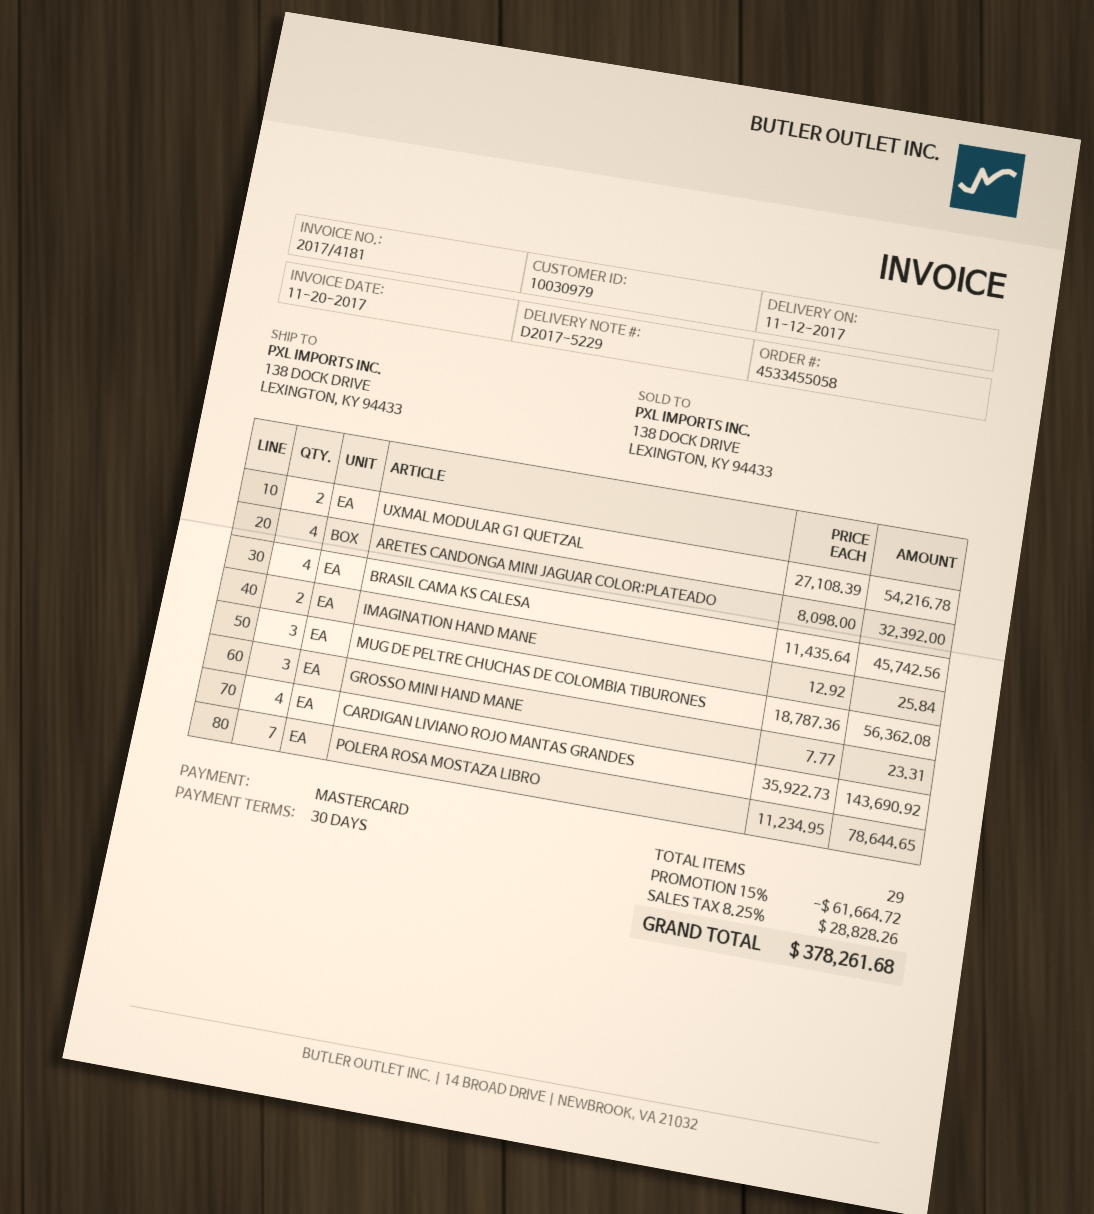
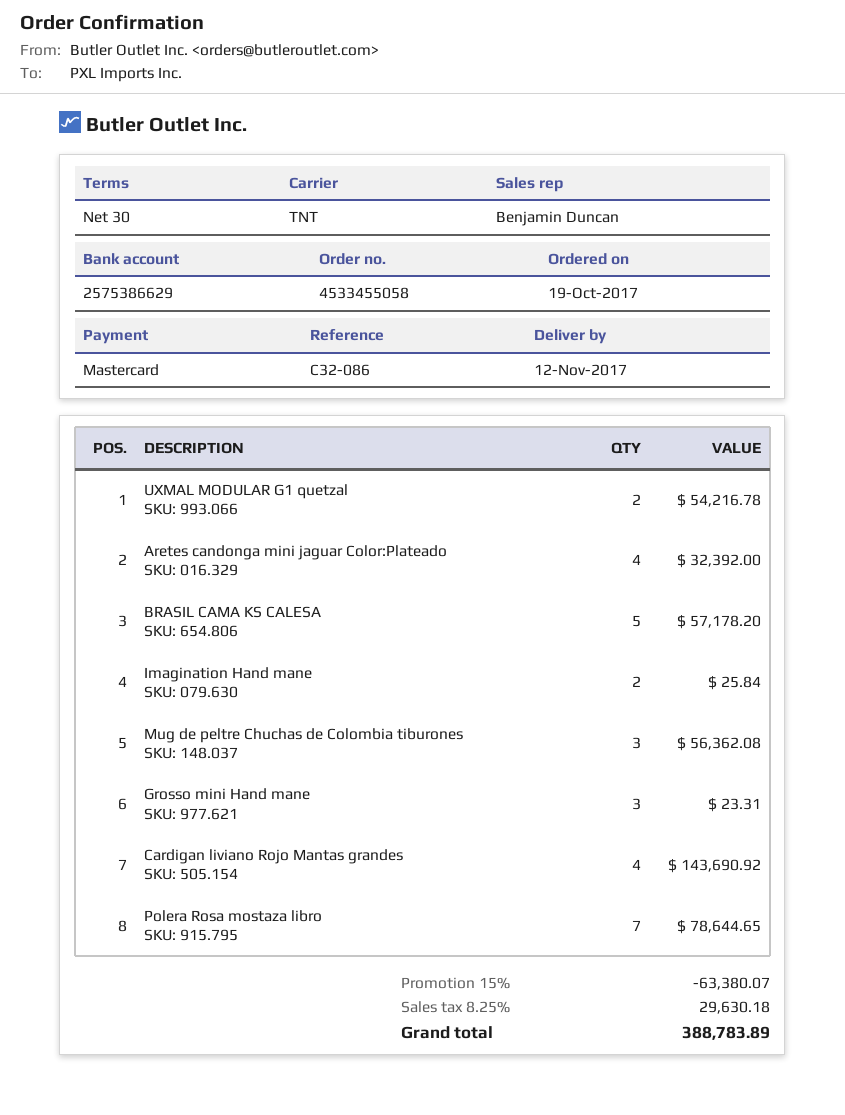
BRASIL CAMA KS CALESA: 4 for 45742.56 -> 5 for 57178.20
discount: 15% = 61664.72 -> 15% = 63380.07
tax: 8.25% = 28828.26 -> 8.25% = 29630.18
total: 378261.68 -> 388783.89

